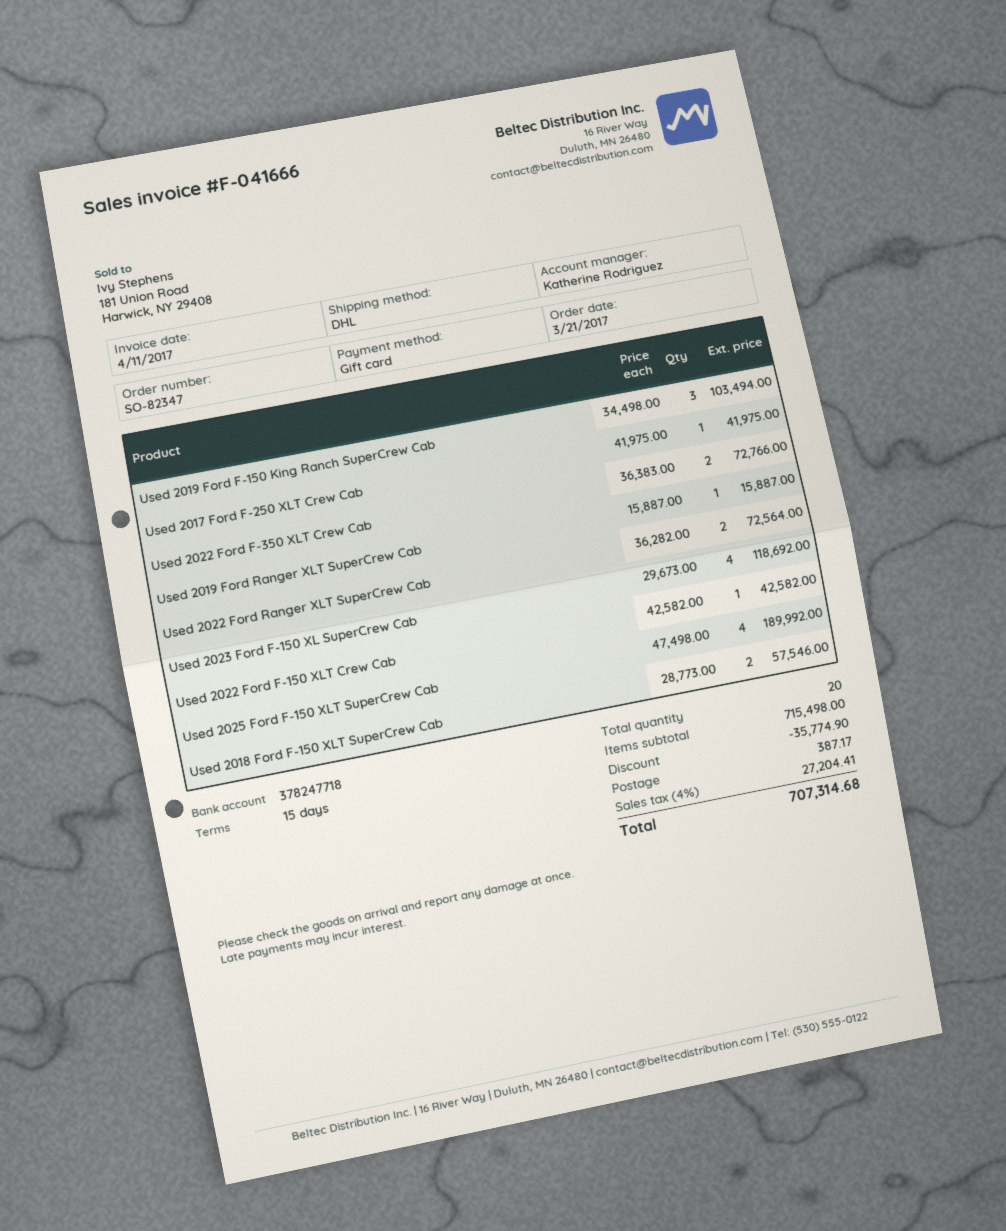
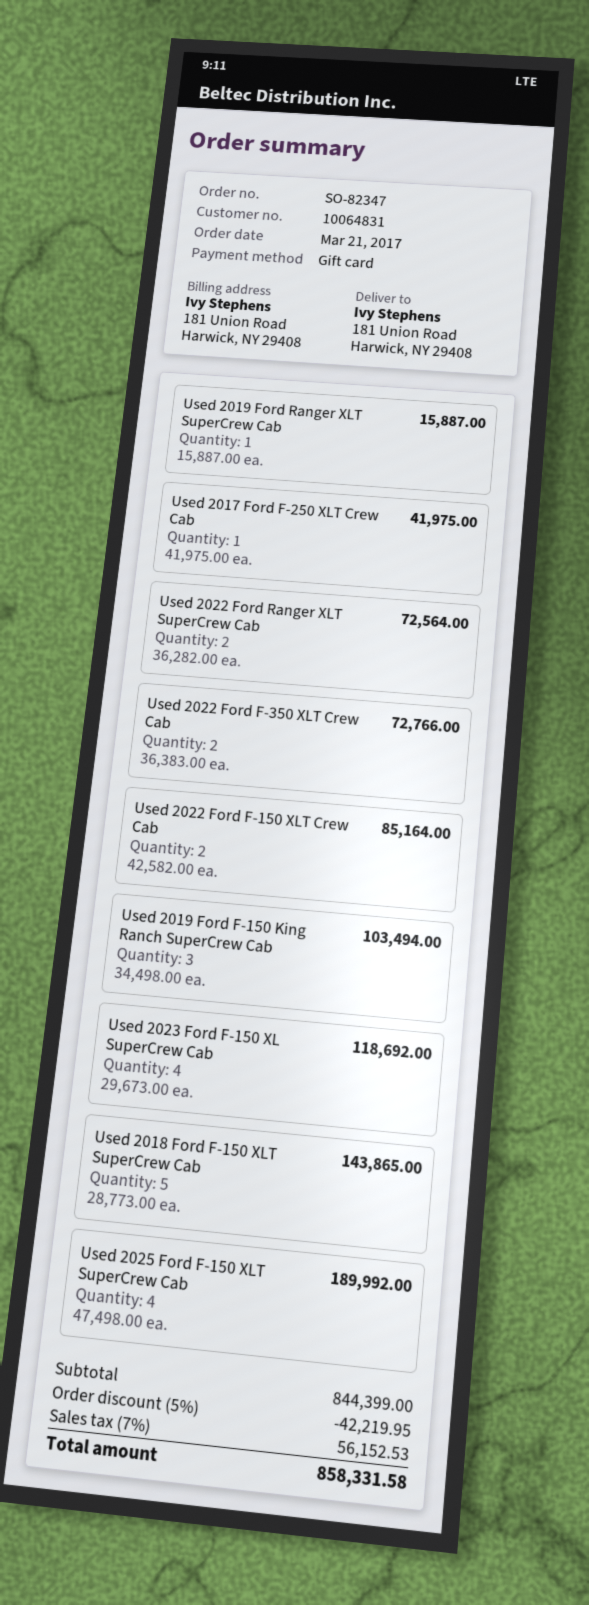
Used 2022 Ford F-150 XLT Crew Cab: 1 x 42582.00 = 42582.00 -> 2 x 42582.00 = 85164.00
Used 2018 Ford F-150 XLT SuperCrew Cab: 2 x 28773.00 = 57546.00 -> 5 x 28773.00 = 143865.00
subtotal: 715498.00 -> 844399.00
discount: 35774.90 -> 42219.95
shipping: 387.17 -> none
tax: 4% = 27204.41 -> 7% = 56152.53
total: 707314.68 -> 858331.58

